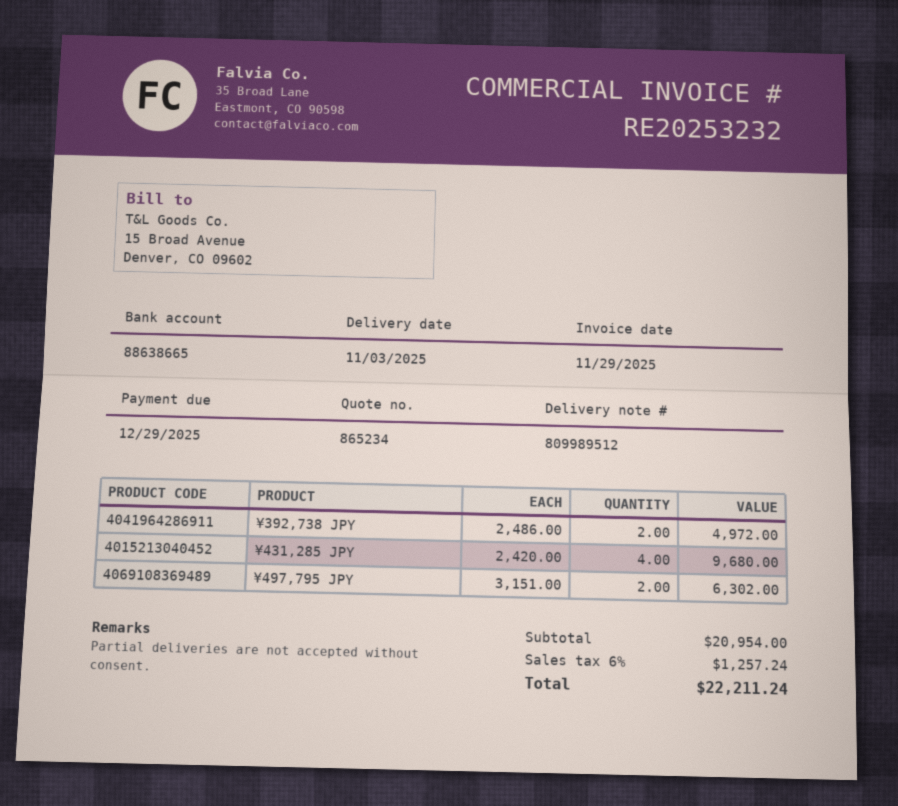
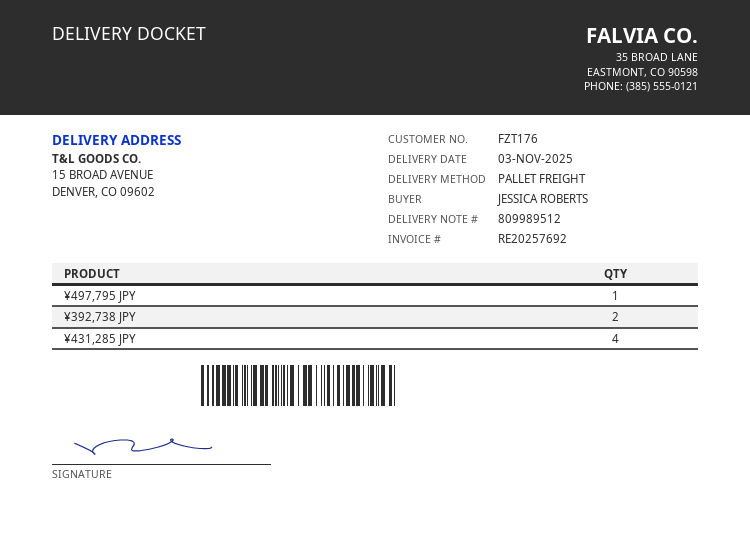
invoice number: RE20253232 -> RE20257692
¥497,795 JPY: 2 -> 1

